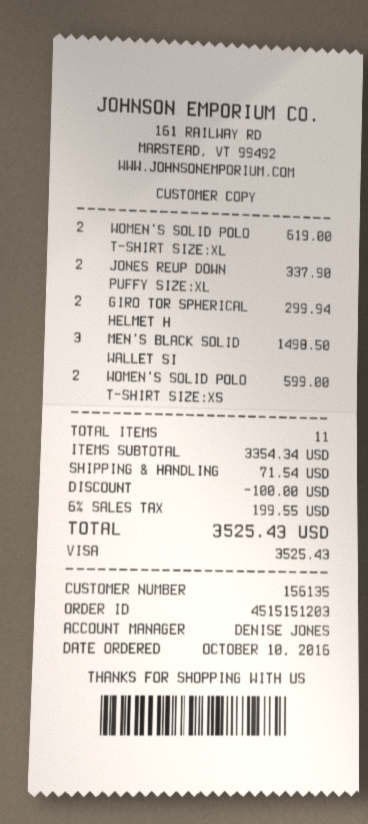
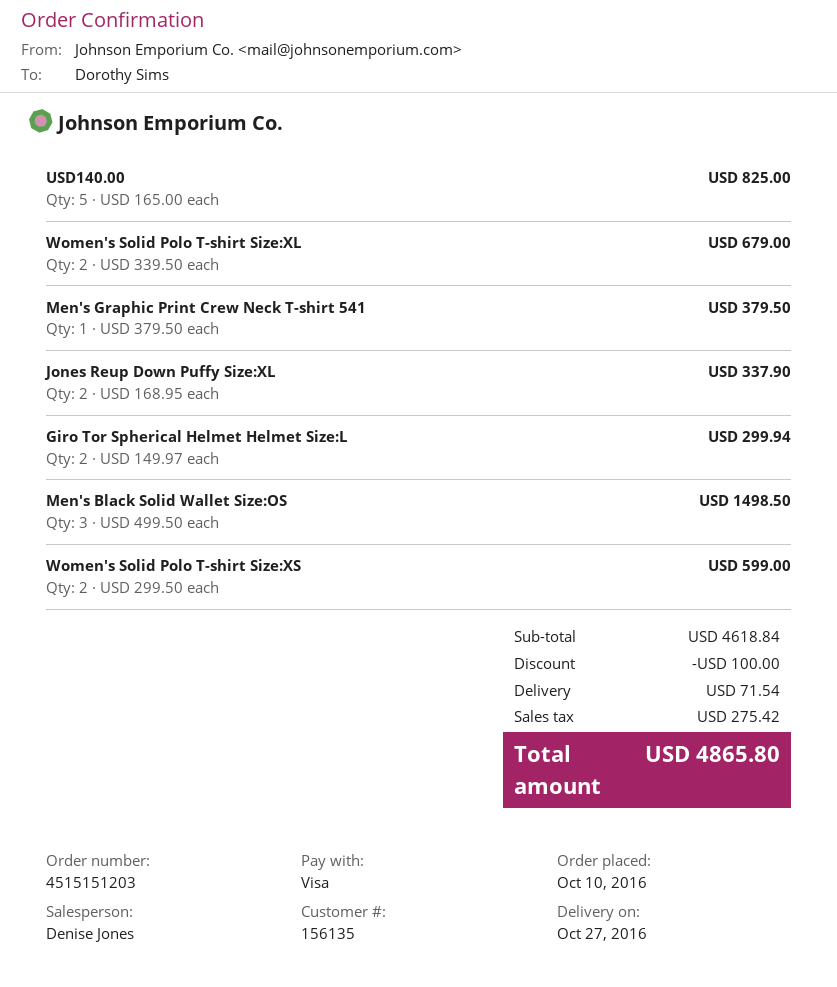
WOMEN'S SOLID POLO T-SHIRT SIZE:XL: 2 for 619.00 -> 2 for 679.00
USD140.00: none -> 5 for 825.00
Men's Graphic Print Crew Neck T-shirt 541: none -> 1 for 379.50
subtotal: 3354.34 -> 4618.84
tax: 199.55 -> 275.42
total: 3525.43 -> 4865.80

